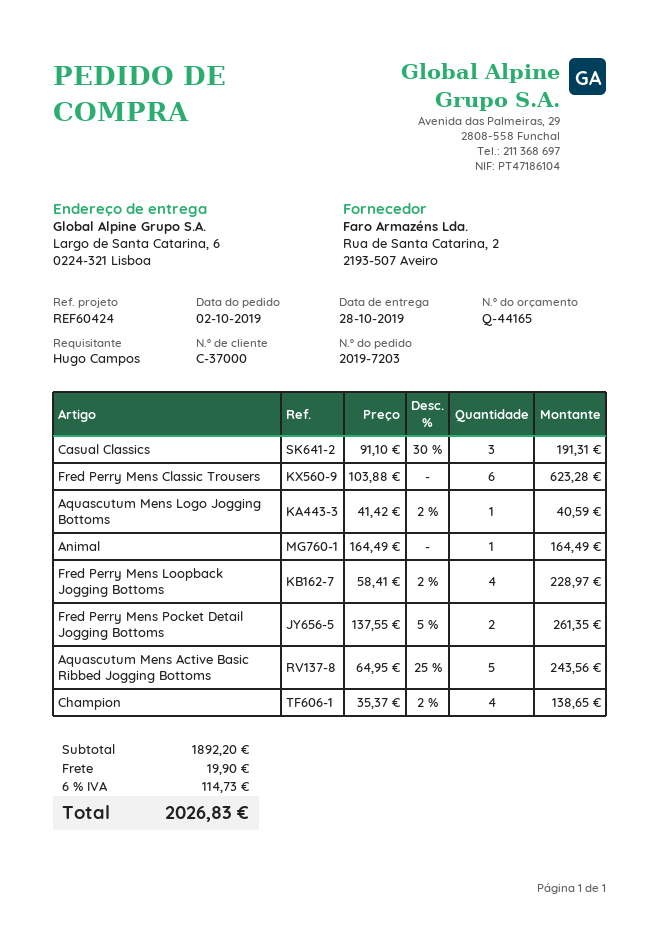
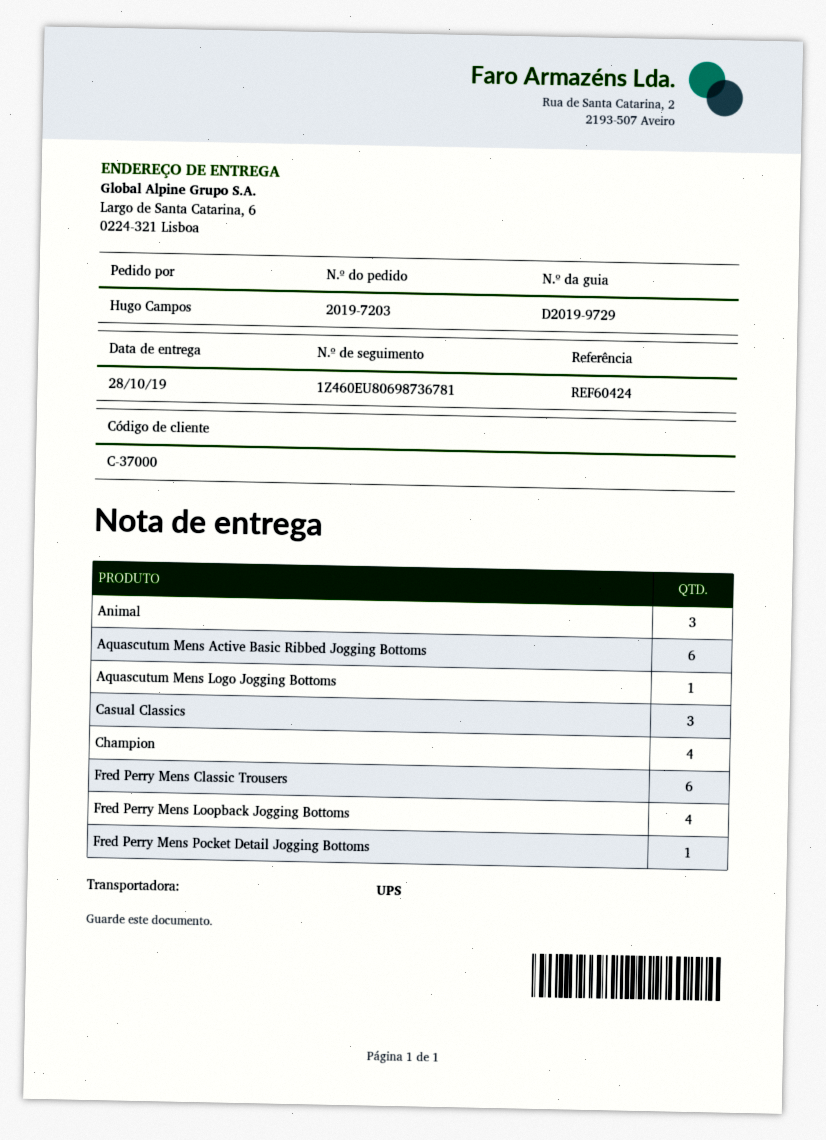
Animal: 1 -> 3
Fred Perry Mens Pocket Detail Jogging Bottoms: 2 -> 1
Aquascutum Mens Active Basic Ribbed Jogging Bottoms: 5 -> 6

